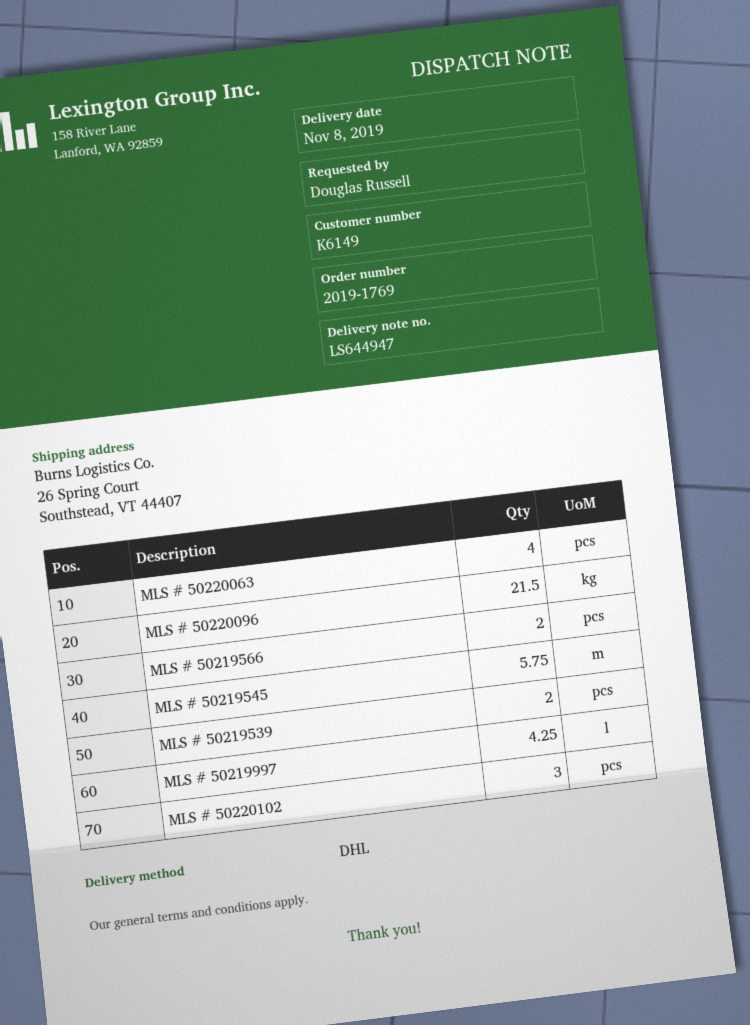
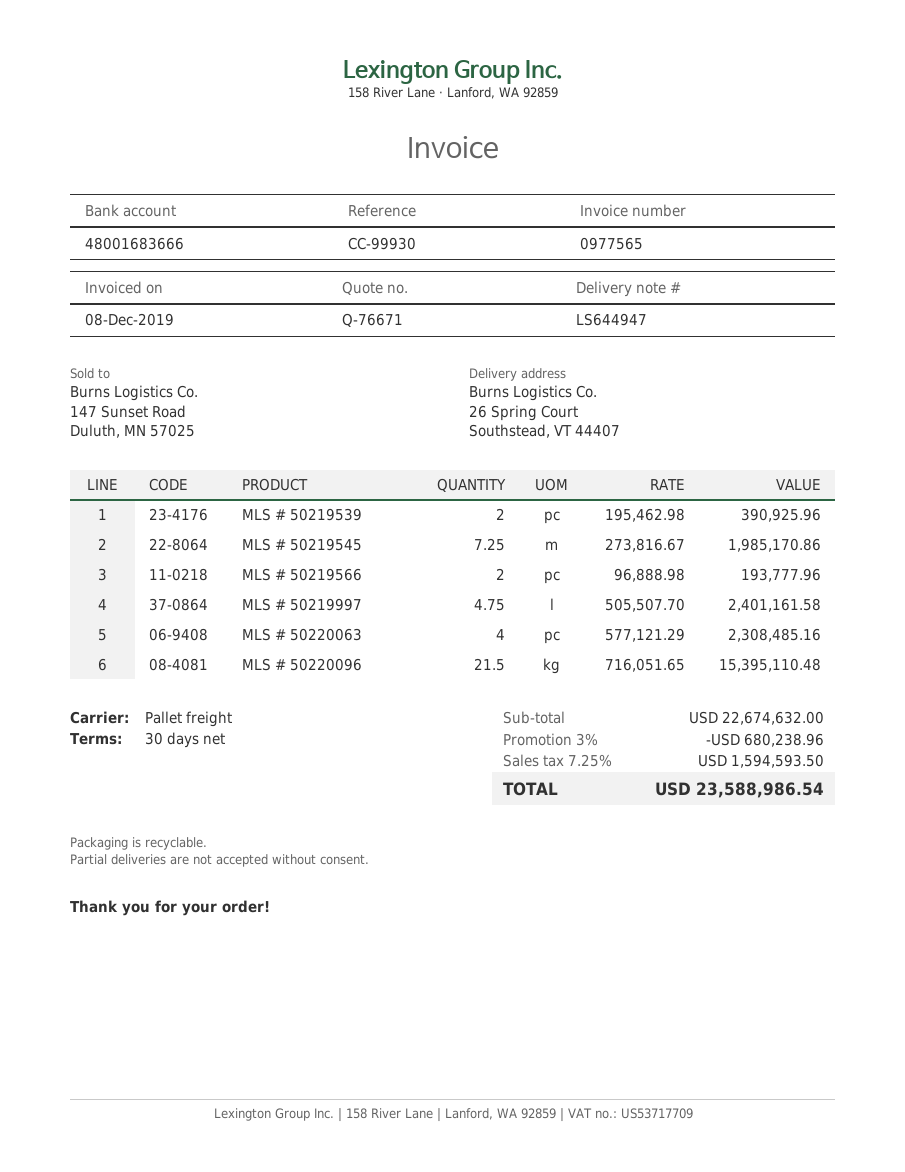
shipping method: DHL -> pallet freight
MLS # 50219545: 5.75 -> 7.25
MLS # 50219997: 4.25 -> 4.75
MLS # 50220102: 3 -> none

